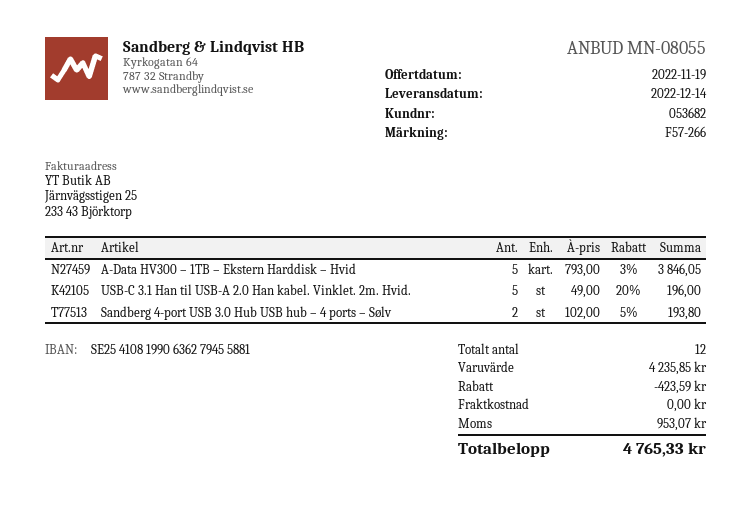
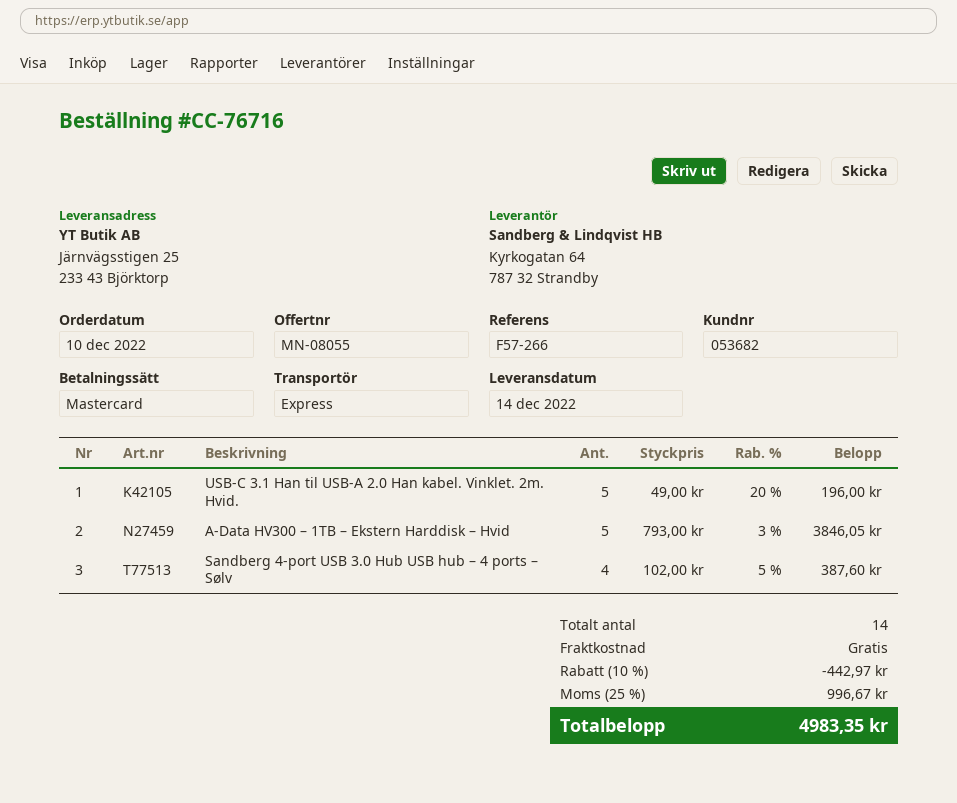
Sandberg 4-port USB 3.0 Hub USB hub – 4 ports – Sølv: 2 x 102.00 - 5% = 193.80 -> 4 x 102.00 - 5% = 387.60
total quantity: 12 -> 14
discount: 423.59 -> 442.97
tax: 953.07 -> 996.67
total: 4765.33 -> 4983.35

